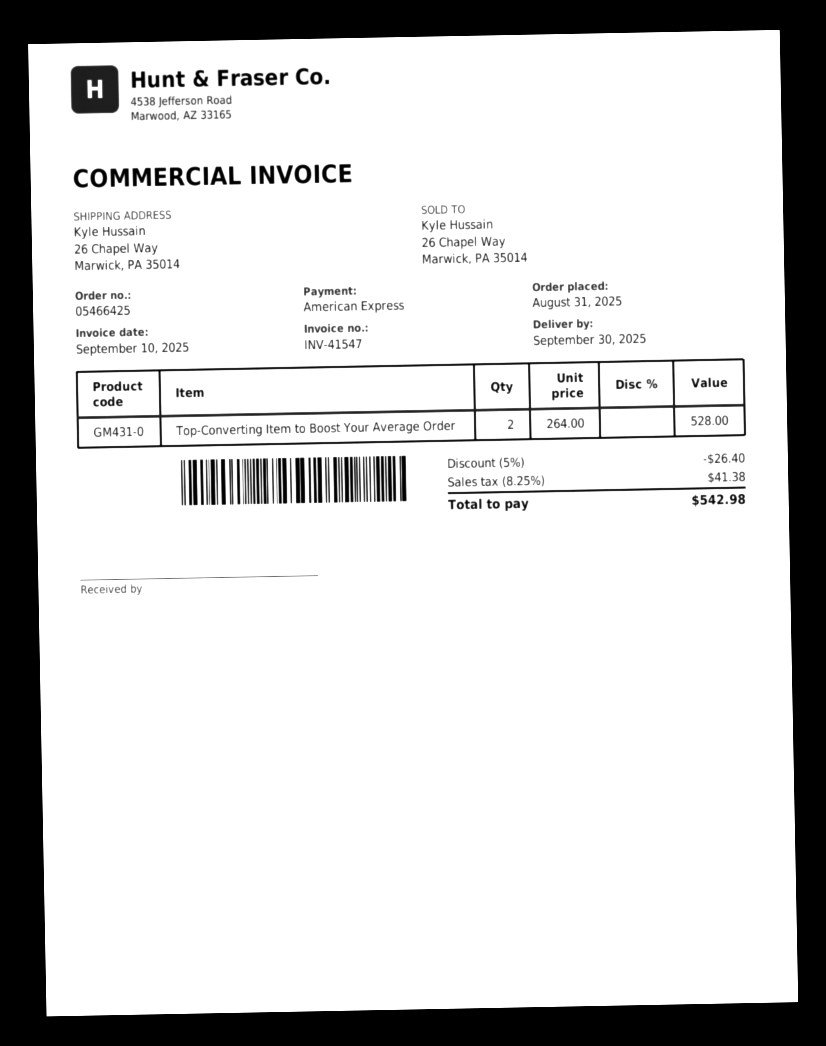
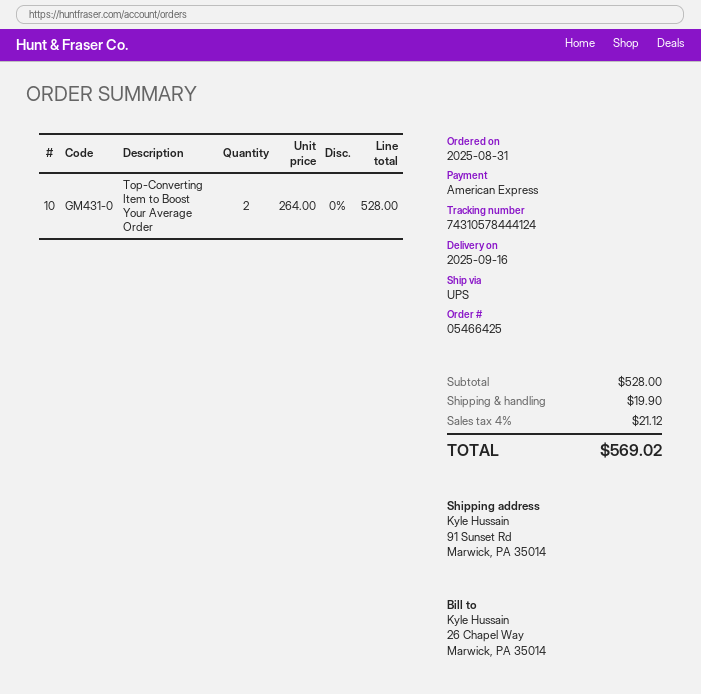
delivery date: 2025-09-30 -> 2025-09-16
ship to: 26 Chapel Way, Marwick, PA 35014 -> 91 Sunset Rd, Marwick, PA 35014
discount: 5% = 26.40 -> none
shipping: none -> 19.90
tax: 8.25% = 41.38 -> 4% = 21.12
total: 542.98 -> 569.02

